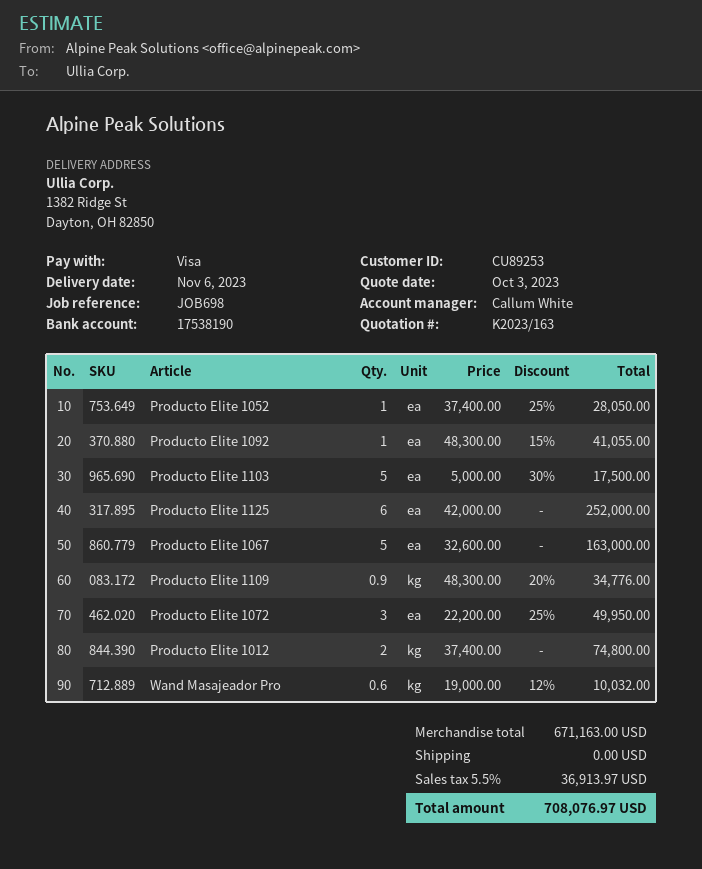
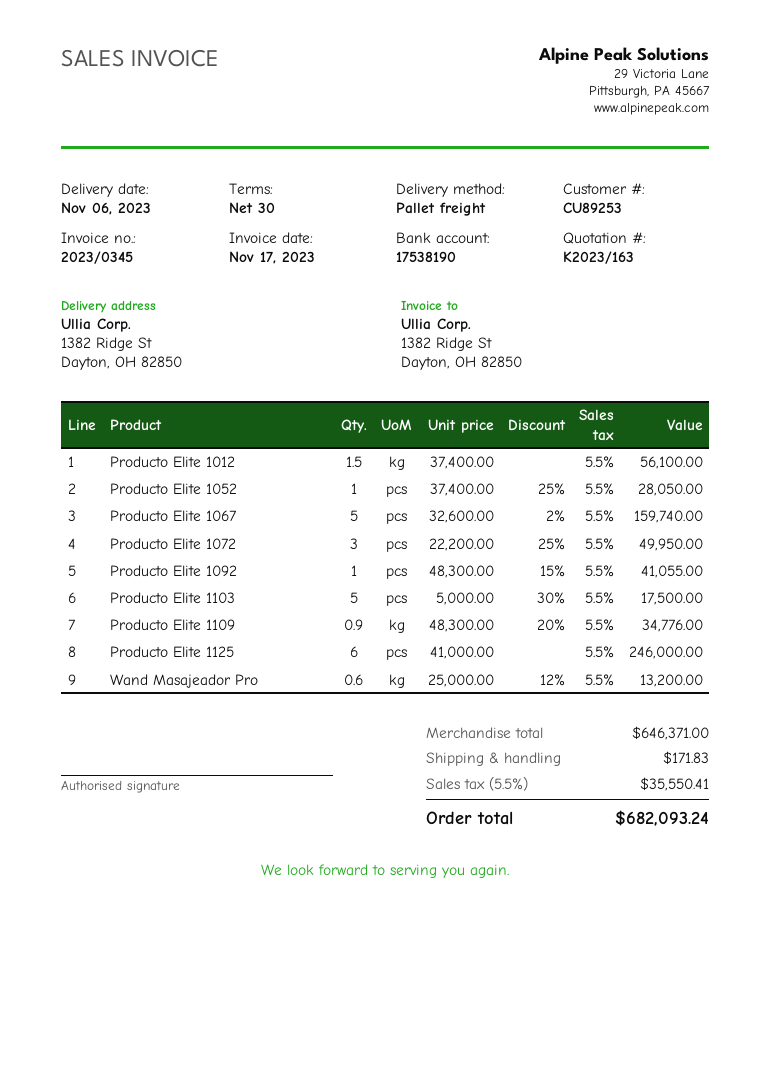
Producto Elite 1125: 6 x 42000.00 = 252000.00 -> 6 x 41000.00 = 246000.00
Producto Elite 1067: 5 x 32600.00 = 163000.00 -> 5 x 32600.00 - 2% = 159740.00
Producto Elite 1012: 2 x 37400.00 = 74800.00 -> 1.5 x 37400.00 = 56100.00
Wand Masajeador Pro: 0.6 x 19000.00 - 12% = 10032.00 -> 0.6 x 25000.00 - 12% = 13200.00
subtotal: 671163.00 -> 646371.00
shipping: 0.00 -> 171.83
tax: 5.5% = 36913.97 -> 5.5% = 35550.41
total: 708076.97 -> 682093.24

